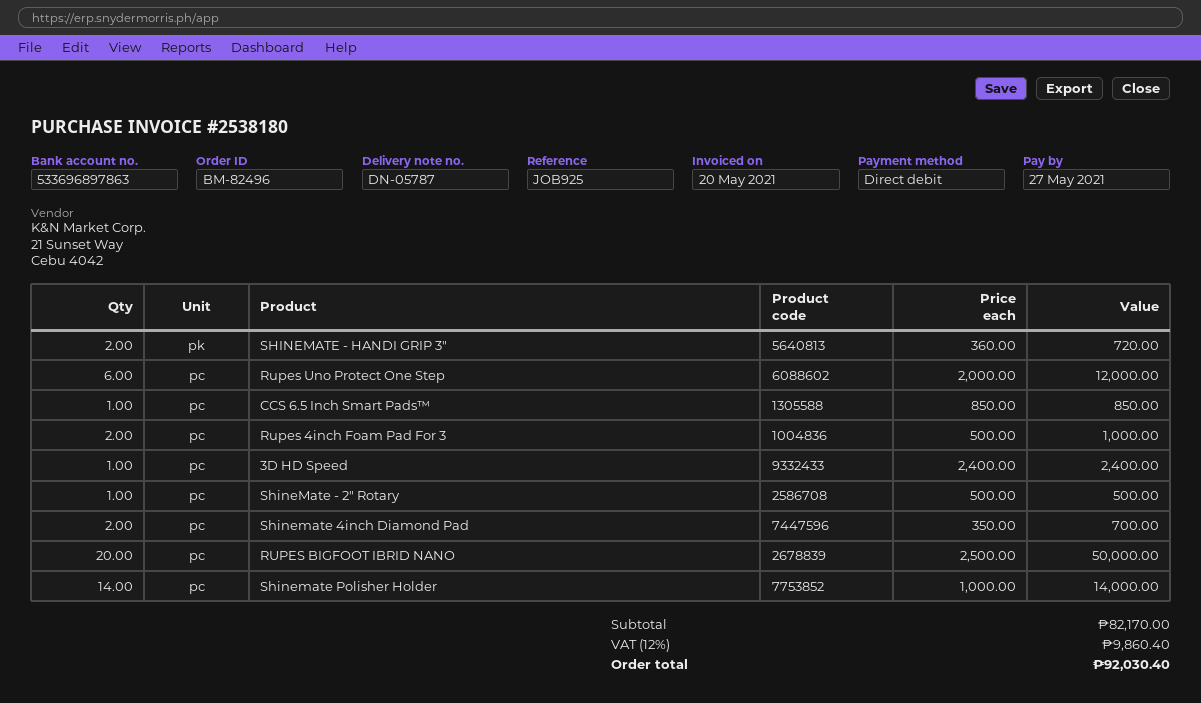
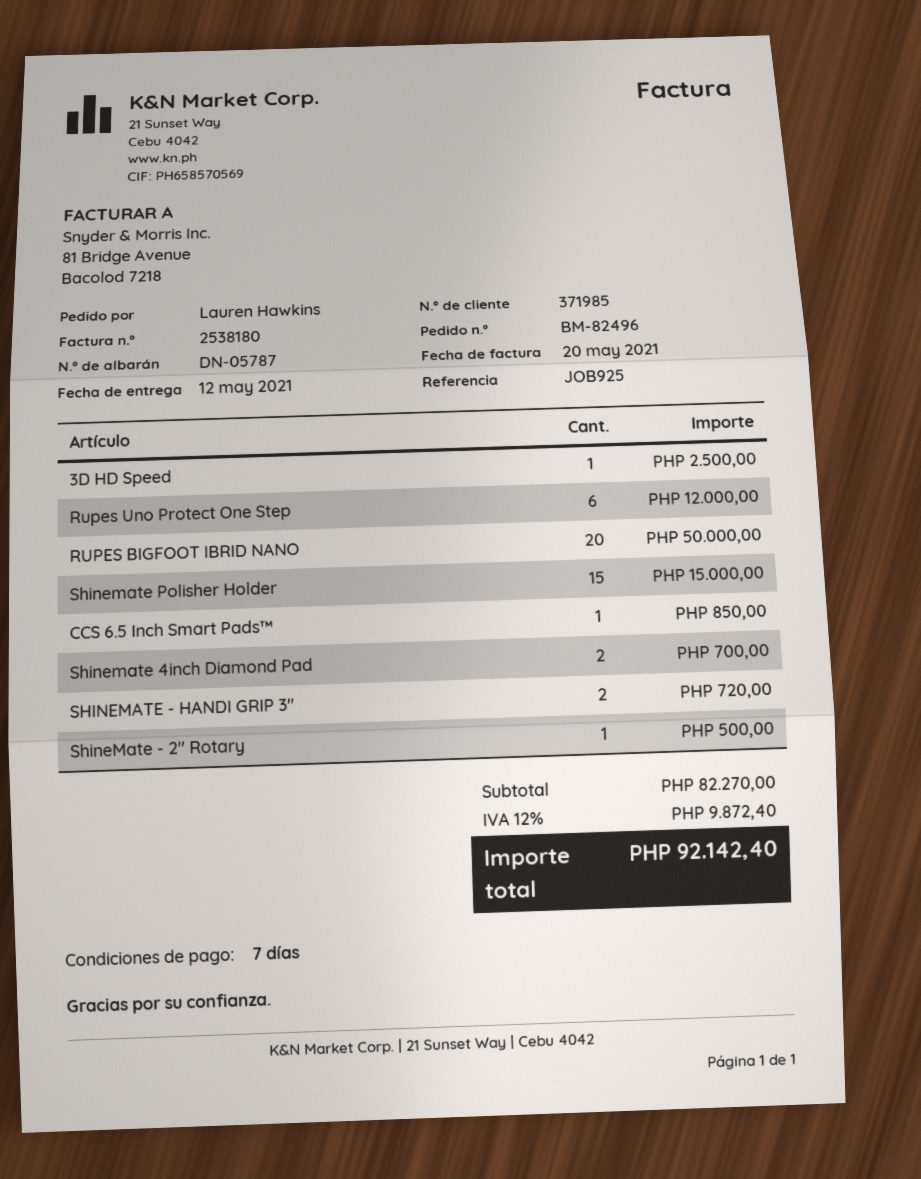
Rupes 4inch Foam Pad For 3: 2 for 1000.00 -> none
3D HD Speed: 1 for 2400.00 -> 1 for 2500.00
Shinemate Polisher Holder: 14 for 14000.00 -> 15 for 15000.00
subtotal: 82170.00 -> 82270.00
tax: 12% = 9860.40 -> 12% = 9872.40
total: 92030.40 -> 92142.40

